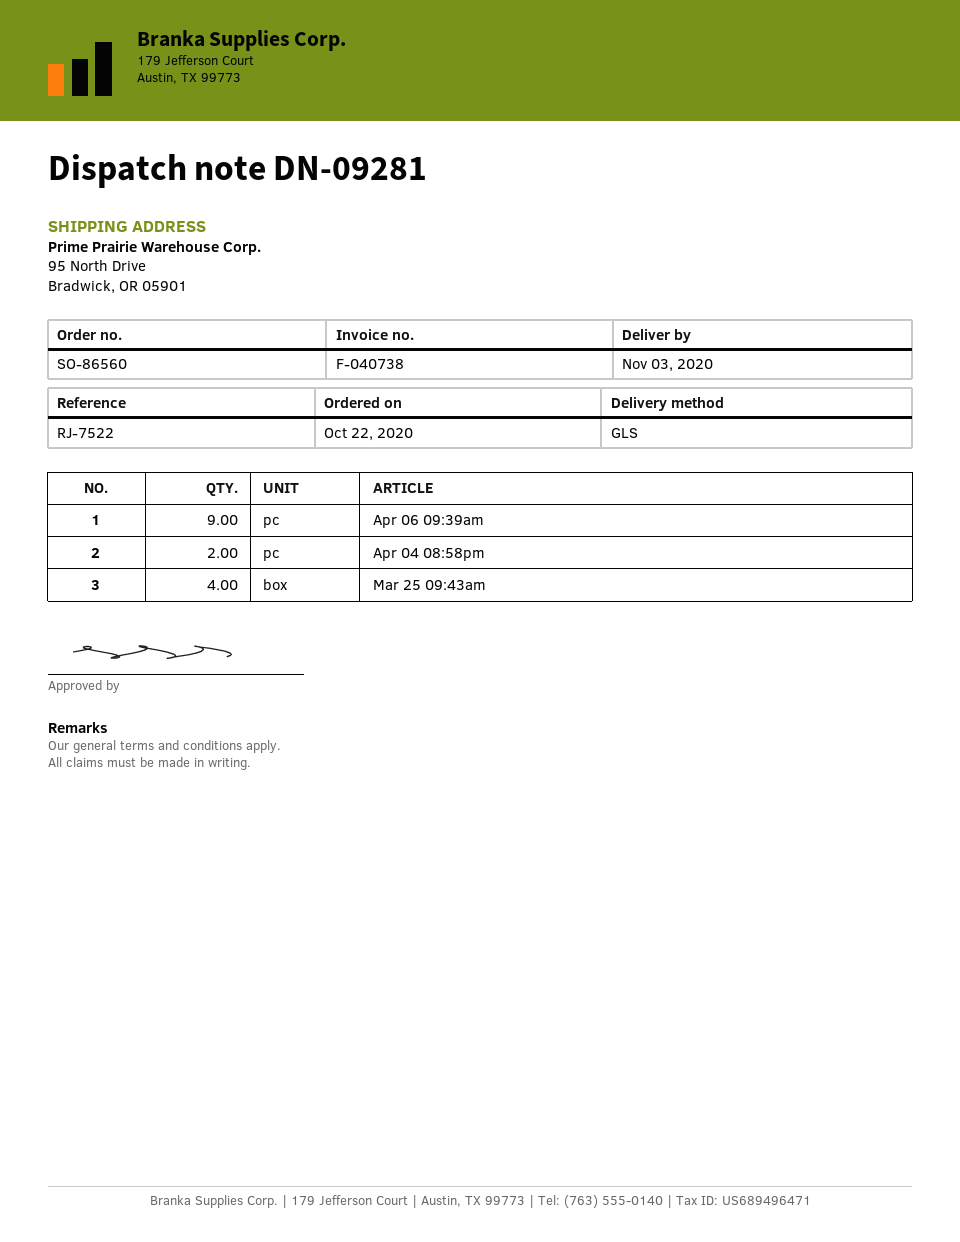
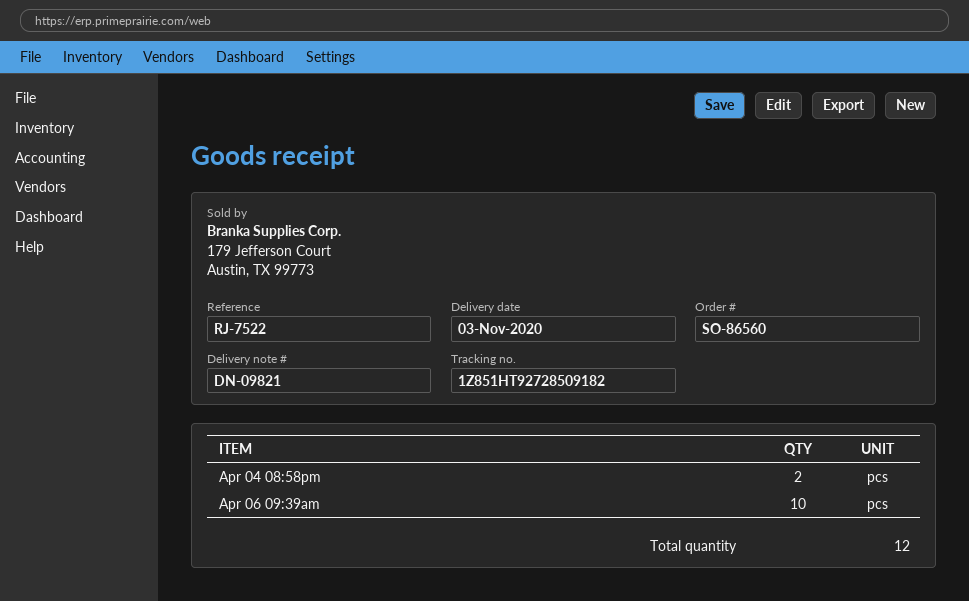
delivery note number: DN-09281 -> DN-09821
Apr 06 09:39am: 9 -> 10
Mar 25 09:43am: 4 -> none

